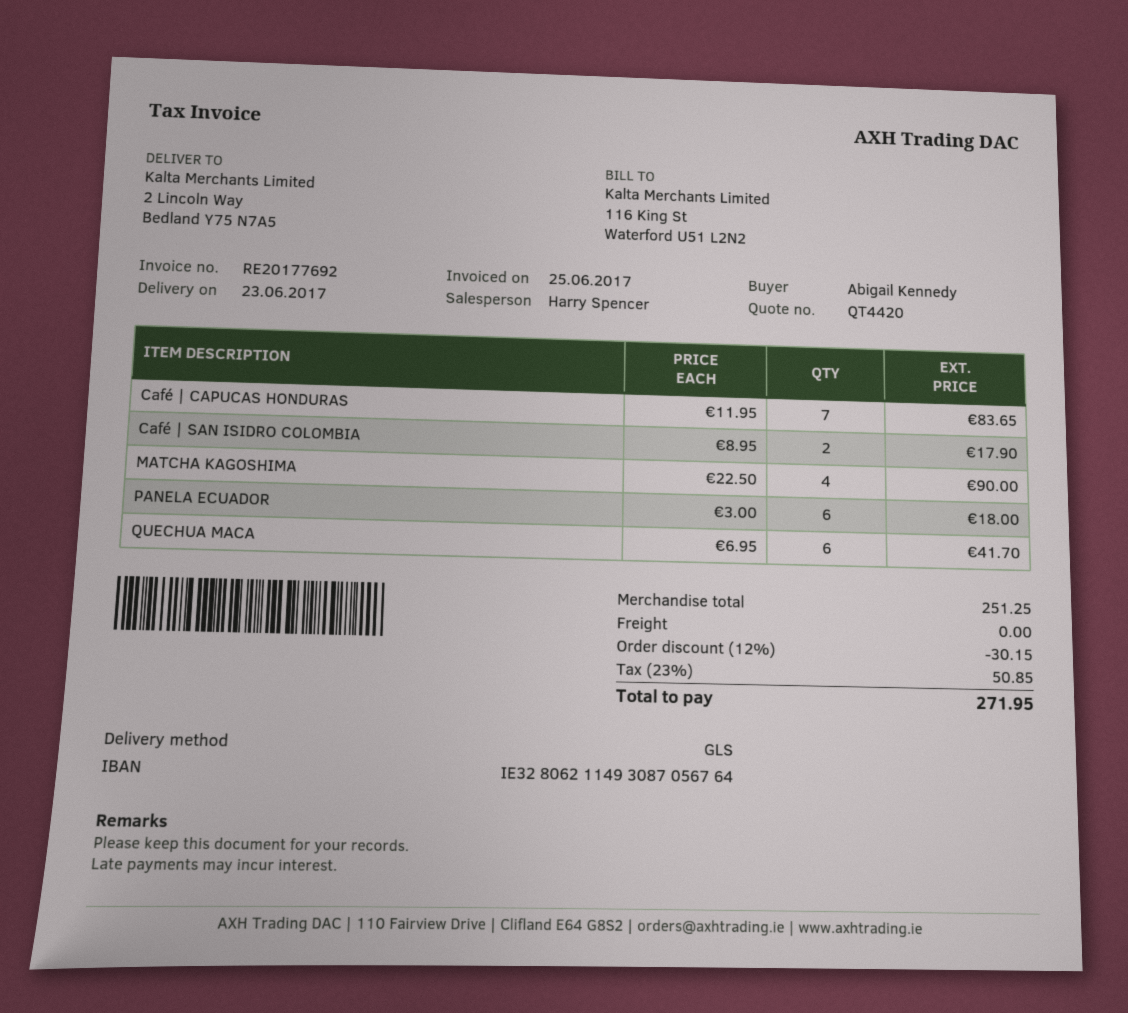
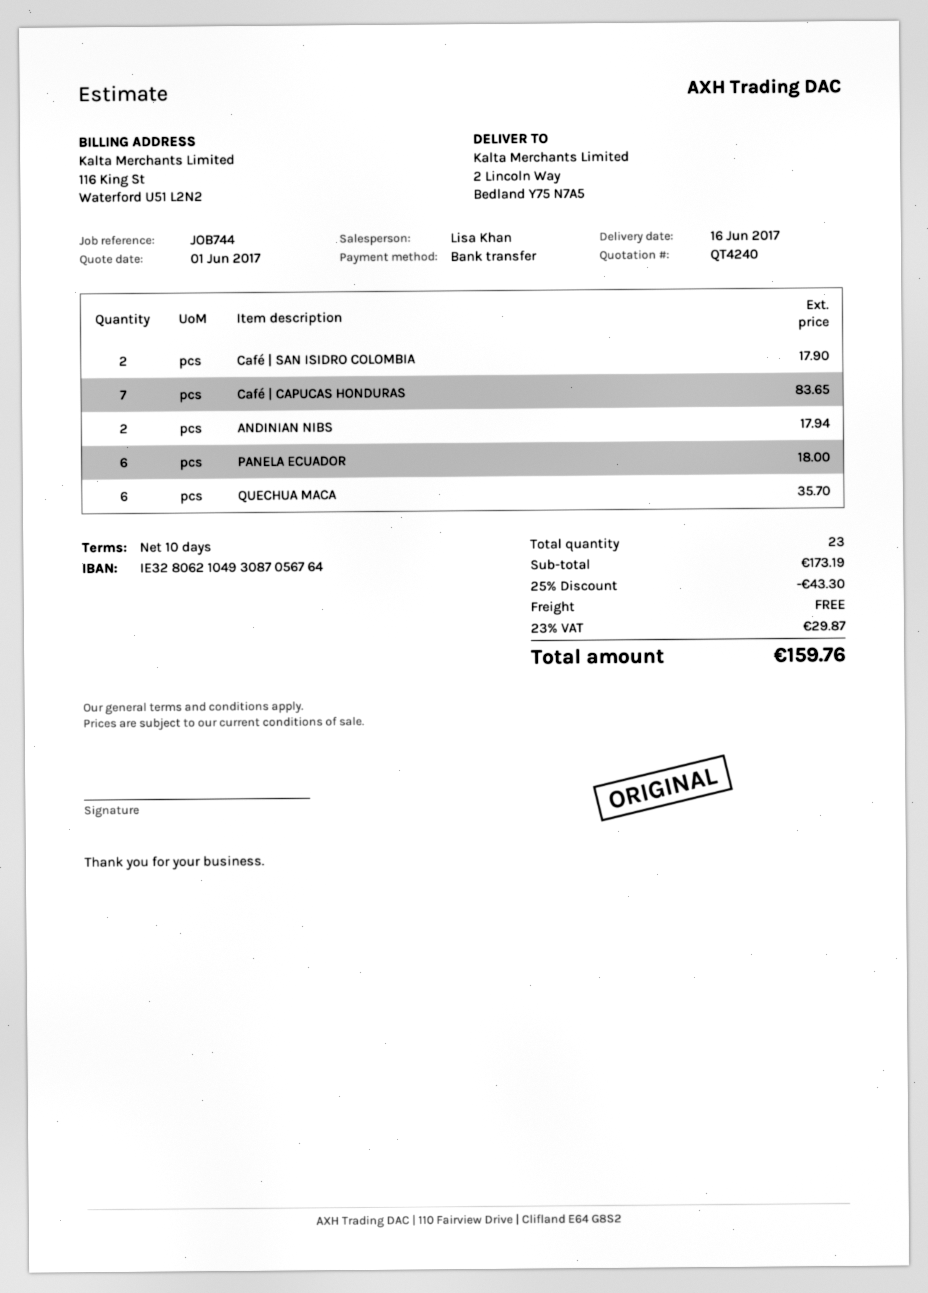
quote number: QT4420 -> QT4240
delivery date: 2017-06-23 -> 2017-06-16
sales rep: Harry Spencer -> Lisa Khan
bank account: IE32806211493087056764 -> IE32806210493087056764
MATCHA KAGOSHIMA: 4 for 90.00 -> none
QUECHUA MACA: 6 for 41.70 -> 6 for 35.70
ANDINIAN NIBS: none -> 2 for 17.94
subtotal: 251.25 -> 173.19
discount: 12% = 30.15 -> 25% = 43.30
tax: 23% = 50.85 -> 23% = 29.87
total: 271.95 -> 159.76

